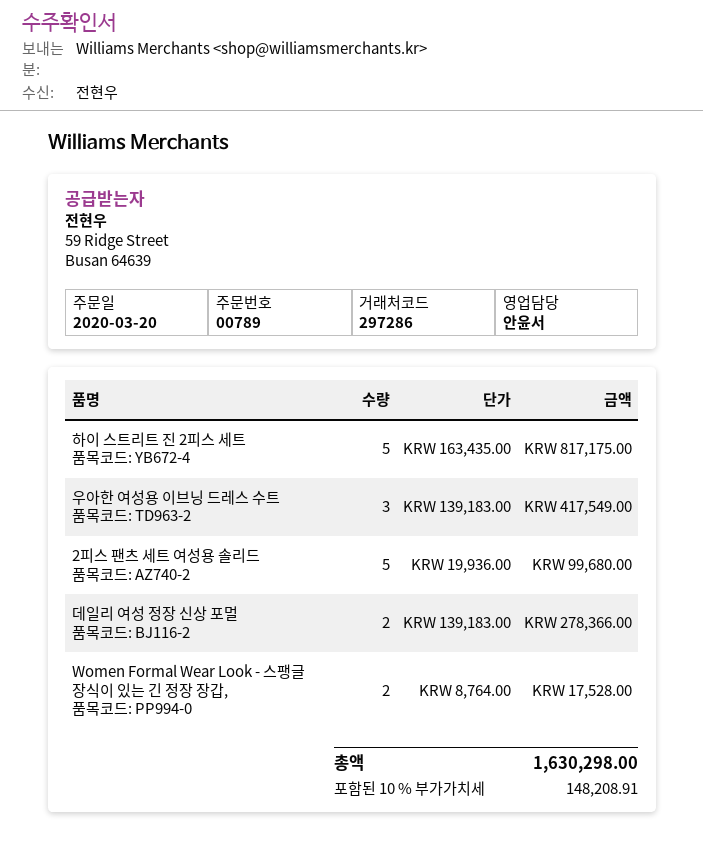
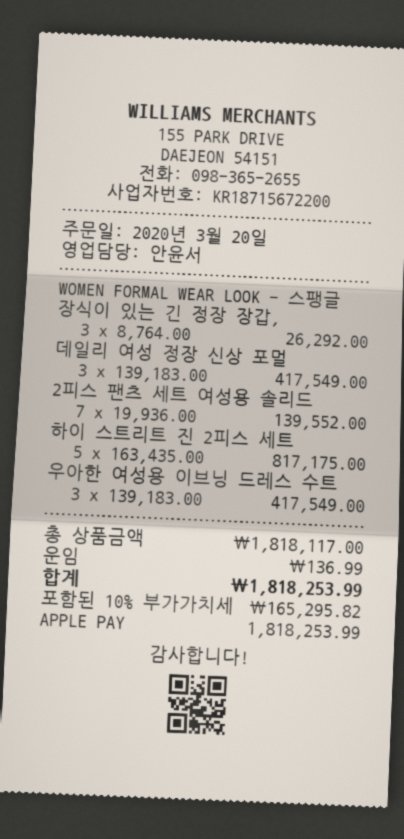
2피스 팬츠 세트 여성용 솔리드: 5 x 19936.00 = 99680.00 -> 7 x 19936.00 = 139552.00
데일리 여성 정장 신상 포멀: 2 x 139183.00 = 278366.00 -> 3 x 139183.00 = 417549.00
Women Formal Wear Look - 스팽글 장식이 있는 긴 정장 장갑,: 2 x 8764.00 = 17528.00 -> 3 x 8764.00 = 26292.00
shipping: none -> 136.99
tax: 10% = 148208.91 -> 10% = 165295.82
total: 1630298.00 -> 1818253.99

